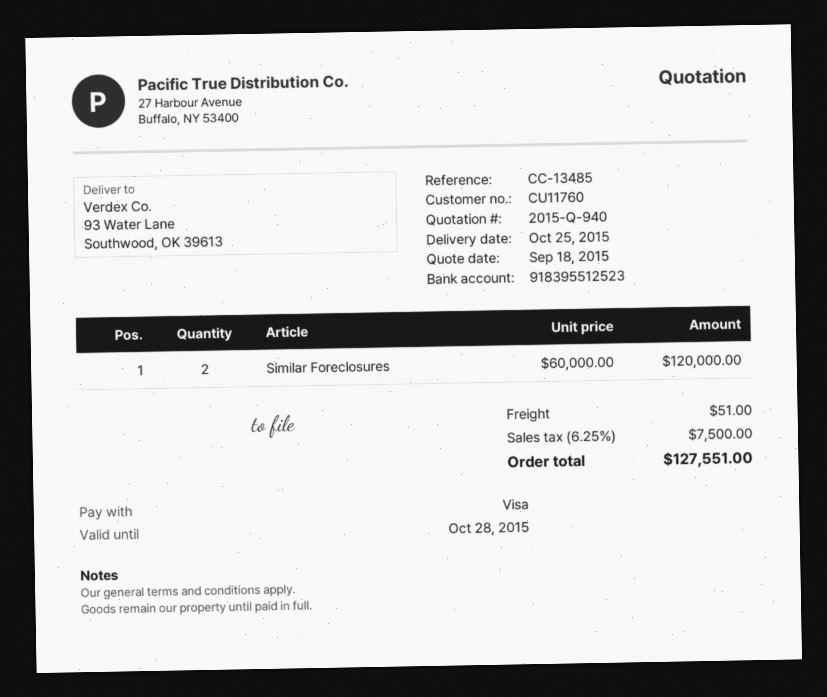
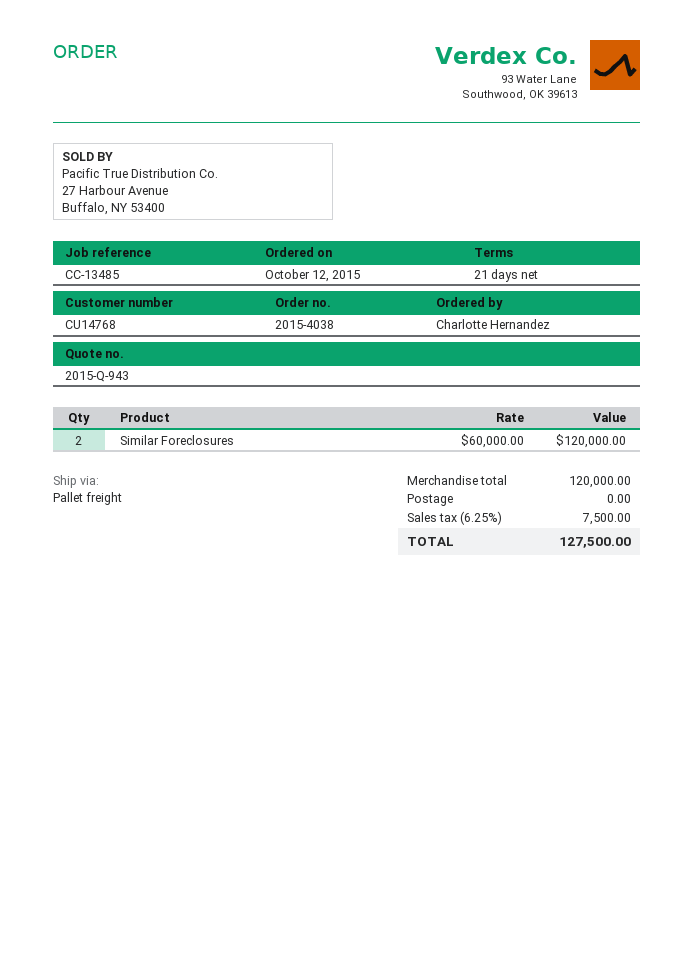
quote number: 2015-Q-940 -> 2015-Q-943
customer number: CU11760 -> CU14768
shipping: 51.00 -> 0.00
total: 127551.00 -> 127500.00

